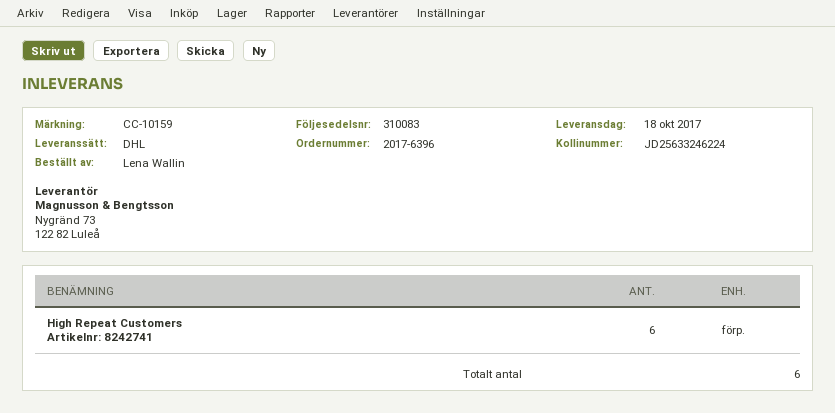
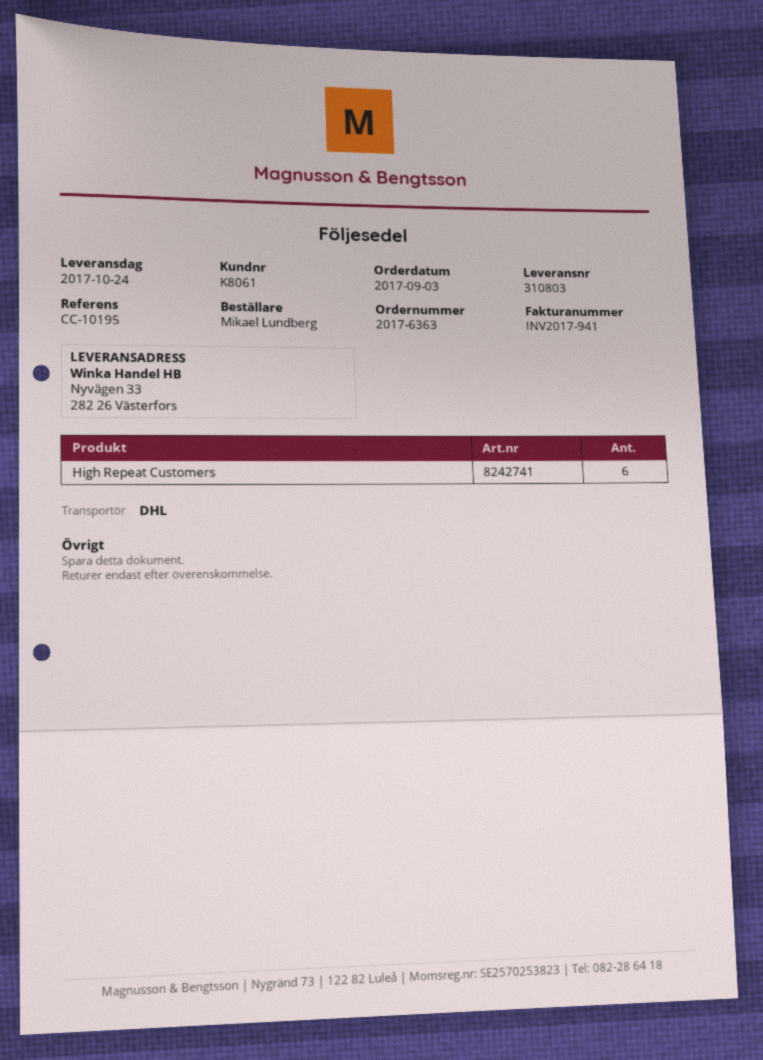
order number: 2017-6396 -> 2017-6363
delivery note number: 310083 -> 310803
delivery date: 2017-10-18 -> 2017-10-24
reference: CC-10159 -> CC-10195
ordered by: Lena Wallin -> Mikael Lundberg

